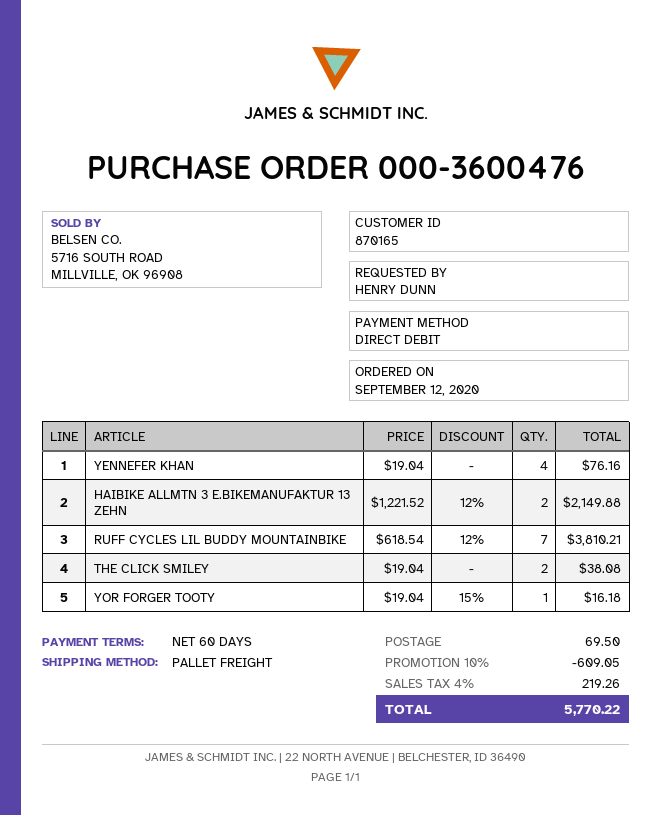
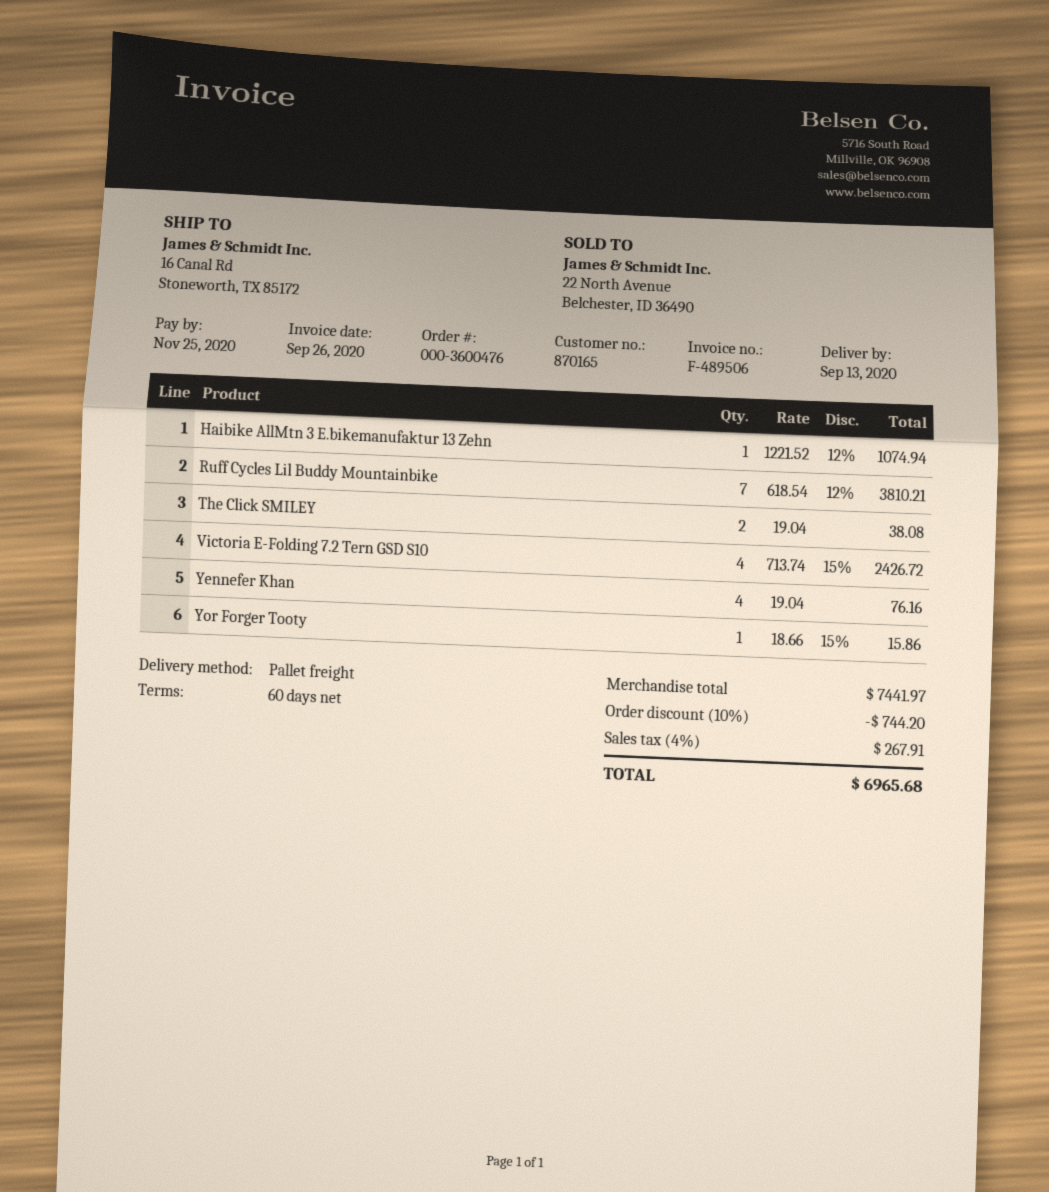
HAIBIKE ALLMTN 3 E.BIKEMANUFAKTUR 13 ZEHN: 2 x 1221.52 - 12% = 2149.88 -> 1 x 1221.52 - 12% = 1074.94
YOR FORGER TOOTY: 1 x 19.04 - 15% = 16.18 -> 1 x 18.66 - 15% = 15.86
Victoria E-Folding 7.2 Tern GSD S10: none -> 4 x 713.74 - 15% = 2426.72
discount: 10% = 609.05 -> 10% = 744.20
shipping: 69.50 -> none
tax: 4% = 219.26 -> 4% = 267.91
total: 5770.22 -> 6965.68

